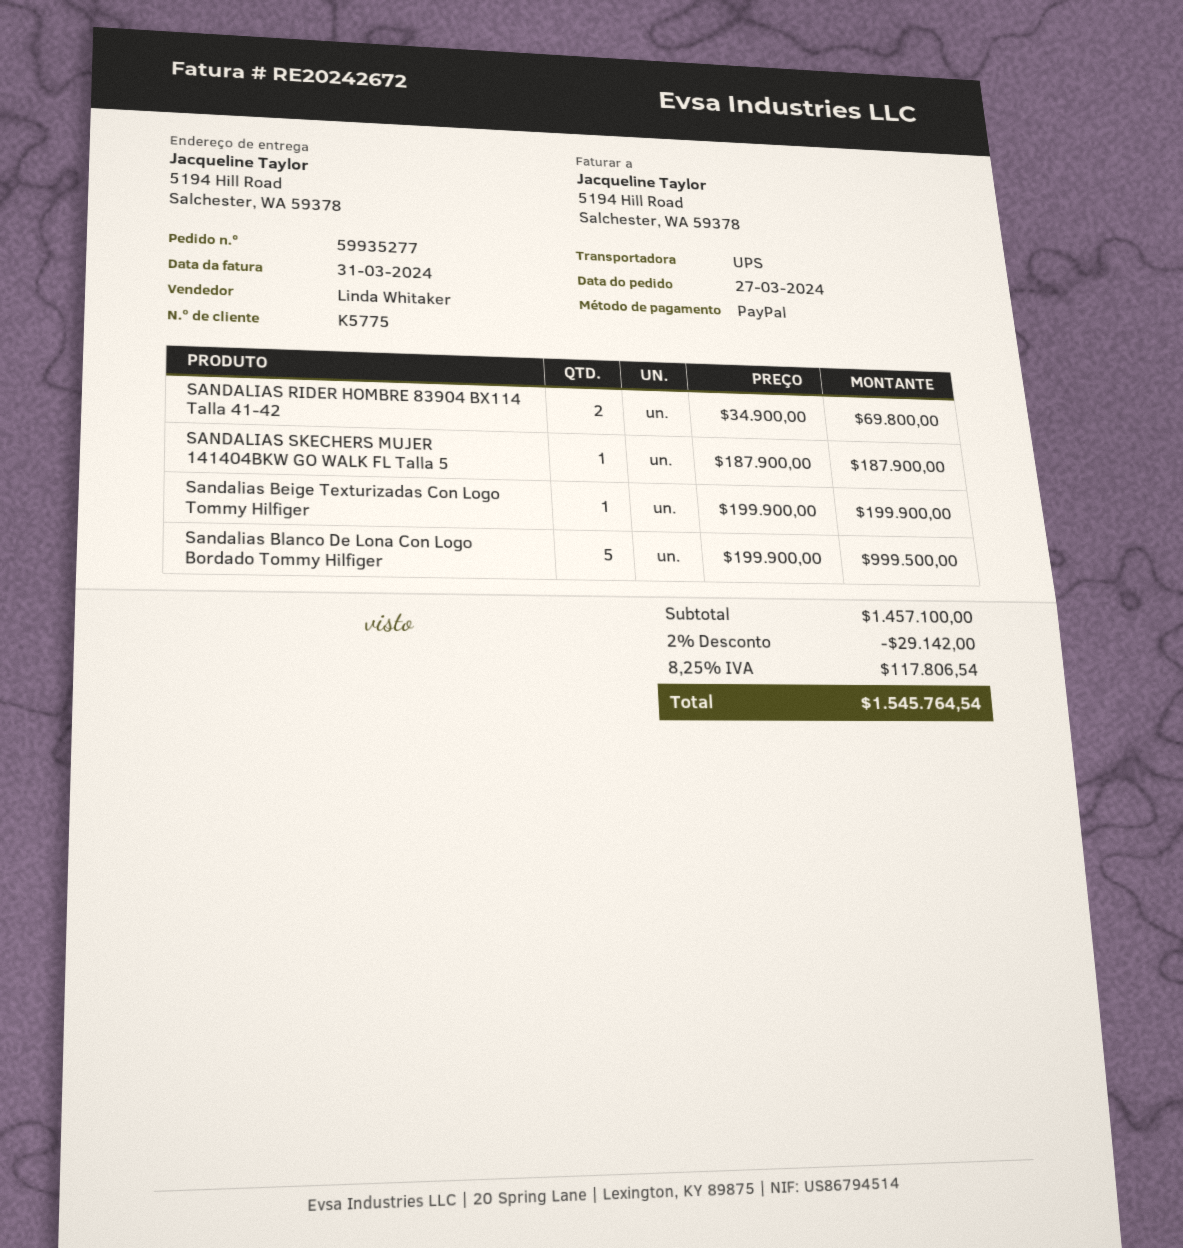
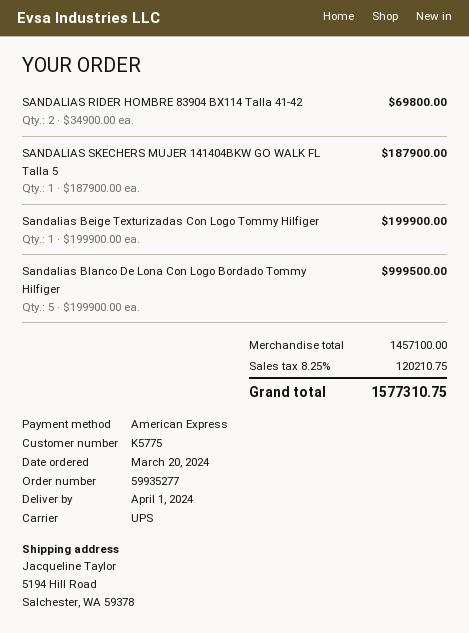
order date: 2024-03-27 -> 2024-03-20
payment method: PayPal -> American Express
discount: 2% = 29142.00 -> none
tax: 8.25% = 117806.54 -> 8.25% = 120210.75
total: 1545764.54 -> 1577310.75

